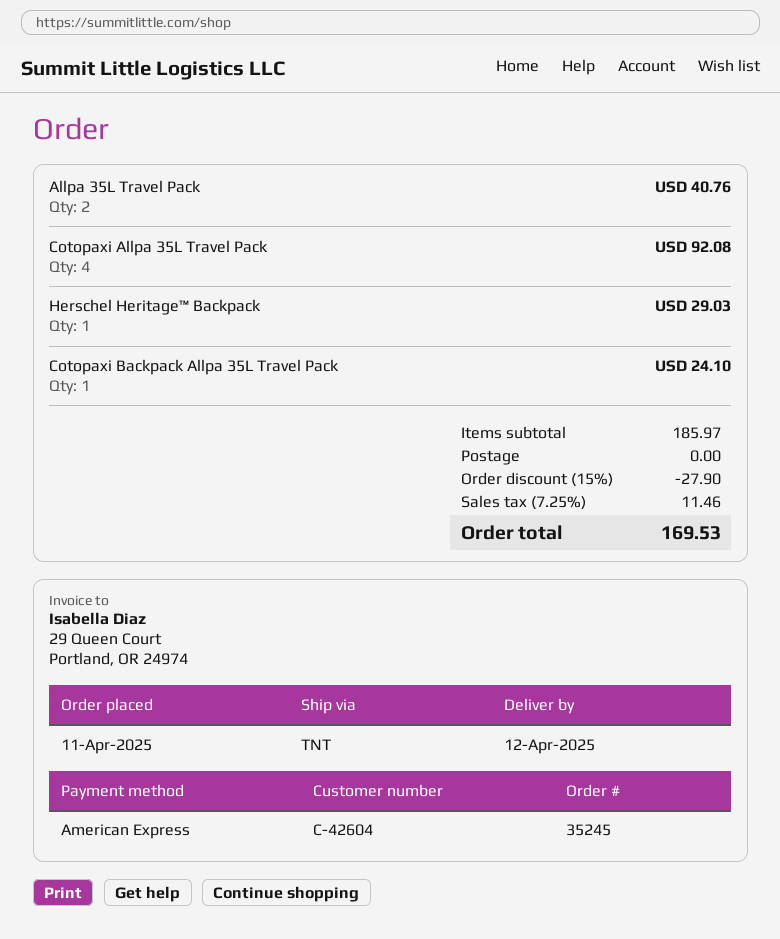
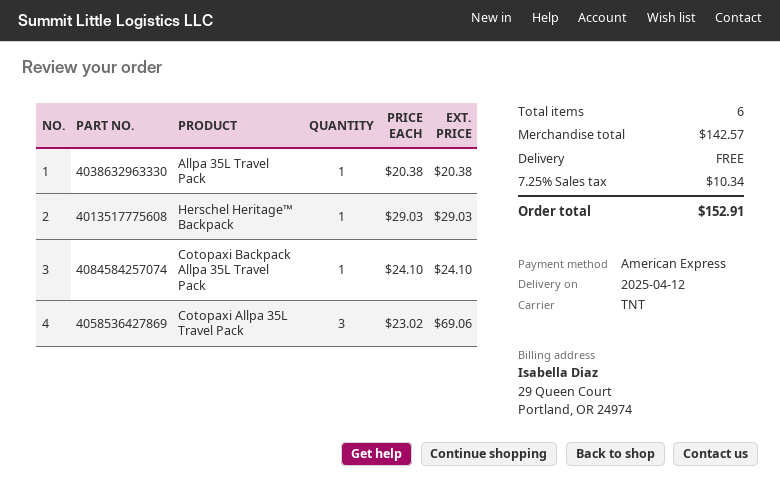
Allpa 35L Travel Pack: 2 for 40.76 -> 1 for 20.38
Cotopaxi Allpa 35L Travel Pack: 4 for 92.08 -> 3 for 69.06
subtotal: 185.97 -> 142.57
discount: 15% = 27.90 -> none
tax: 7.25% = 11.46 -> 7.25% = 10.34
total: 169.53 -> 152.91

